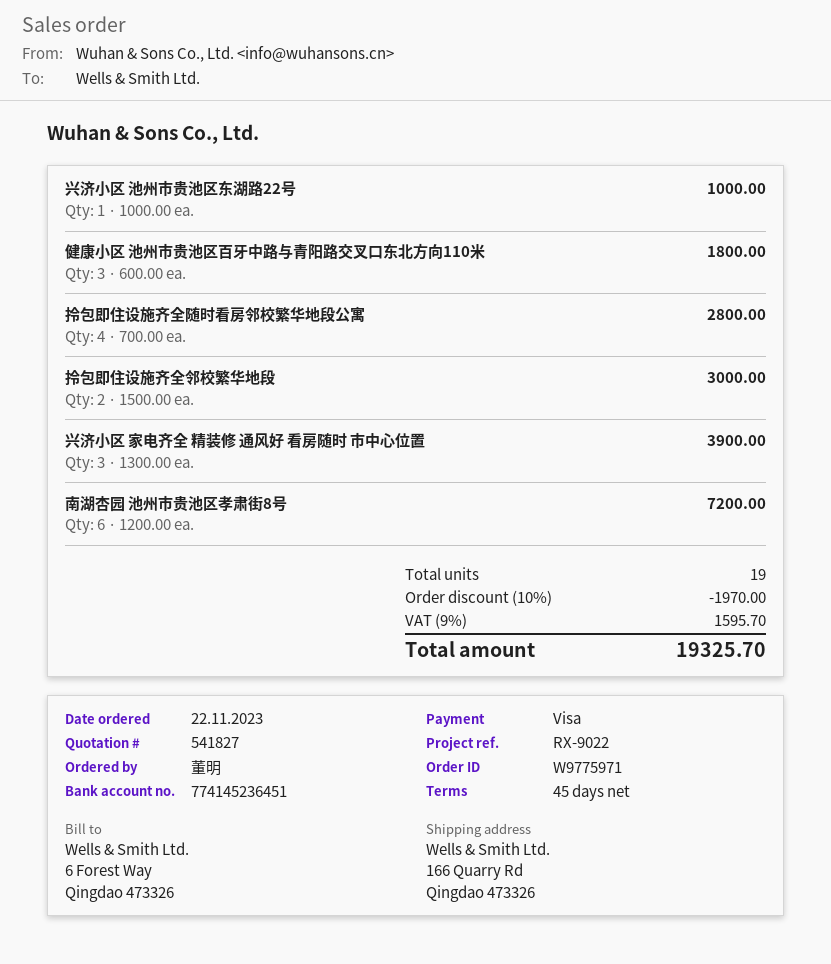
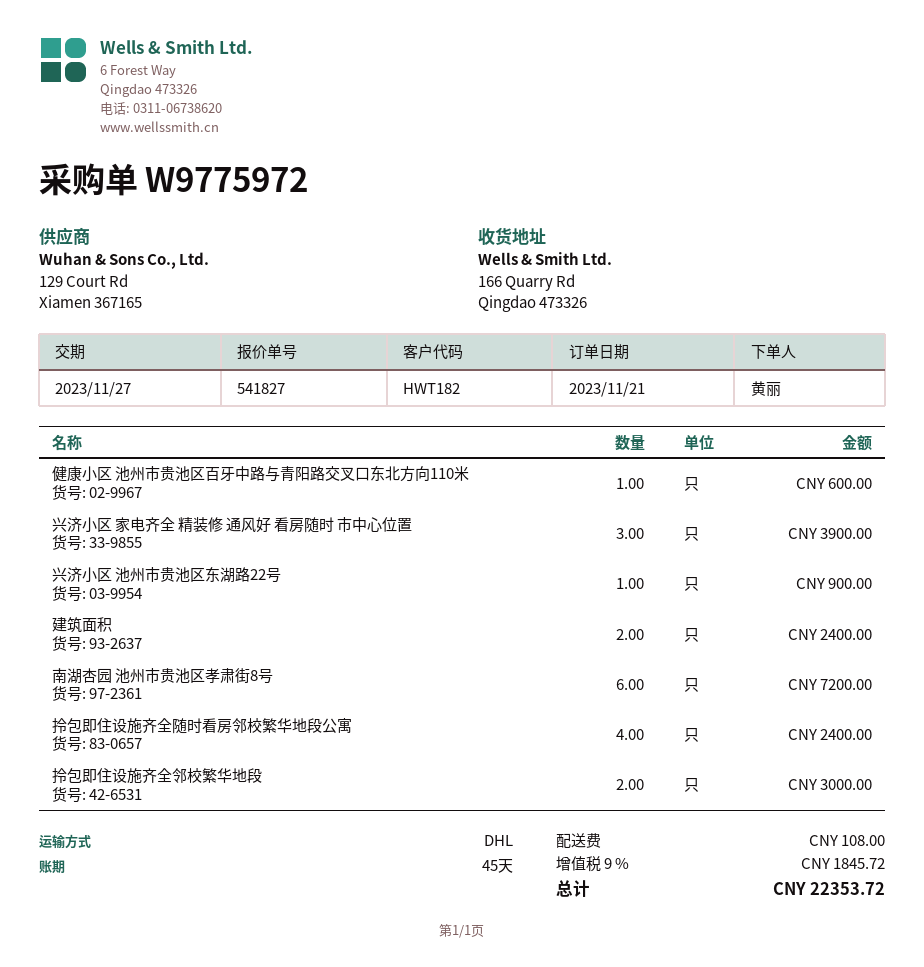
order number: W9775971 -> W9775972
order date: 2023-11-22 -> 2023-11-21
ordered by: 董明 -> 黄丽
兴济小区 池州市贵池区东湖路22号: 1 for 1000.00 -> 1 for 900.00
健康小区 池州市贵池区百牙中路与青阳路交叉口东北方向110米: 3 for 1800.00 -> 1 for 600.00
拎包即住设施齐全随时看房邻校繁华地段公寓: 4 for 2800.00 -> 4 for 2400.00
建筑面积: none -> 2 for 2400.00
discount: 10% = 1970.00 -> none
shipping: none -> 108.00
tax: 9% = 1595.70 -> 9% = 1845.72
total: 19325.70 -> 22353.72

